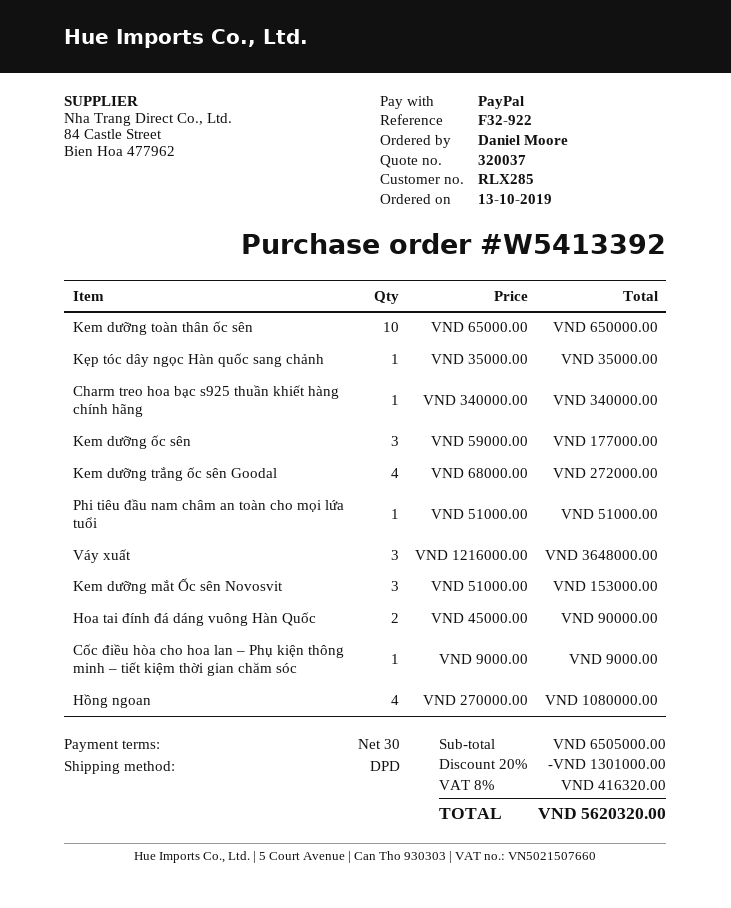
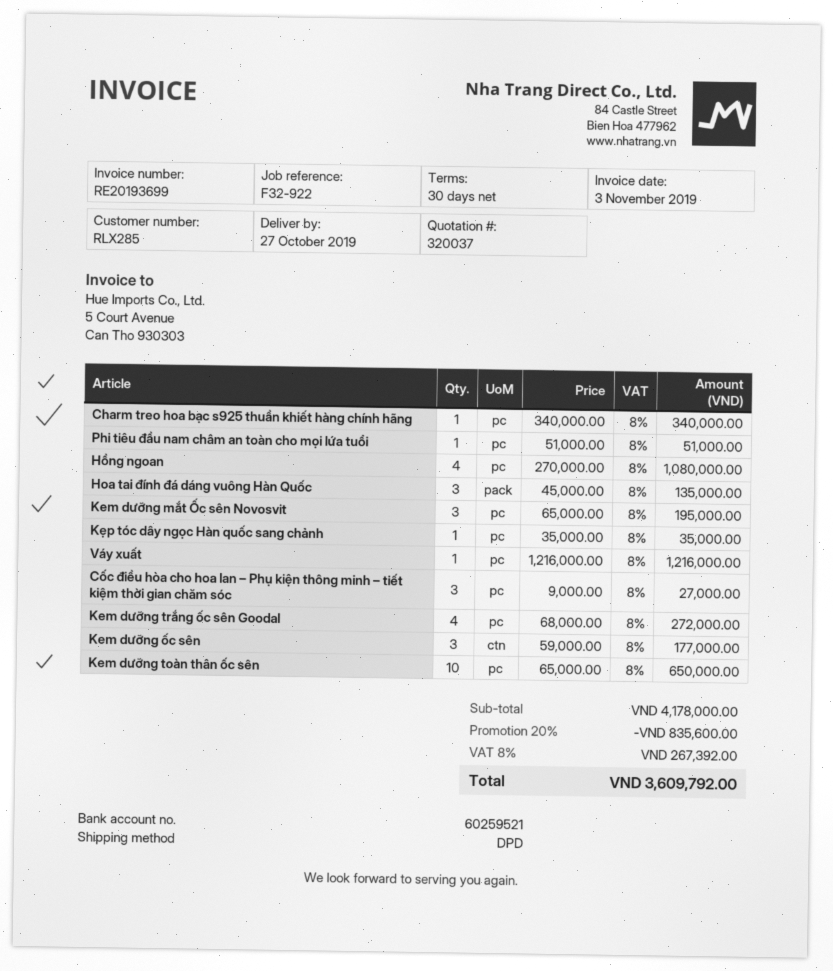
Váy xuất: 3 x 1216000.00 = 3648000.00 -> 1 x 1216000.00 = 1216000.00
Kem dưỡng mắt Ốc sên Novosvit: 3 x 51000.00 = 153000.00 -> 3 x 65000.00 = 195000.00
Hoa tai đính đá dáng vuông Hàn Quốc: 2 x 45000.00 = 90000.00 -> 3 x 45000.00 = 135000.00
Cốc điều hòa cho hoa lan – Phụ kiện thông minh – tiết kiệm thời gian chăm sóc: 1 x 9000.00 = 9000.00 -> 3 x 9000.00 = 27000.00
subtotal: 6505000.00 -> 4178000.00
discount: 20% = 1301000.00 -> 20% = 835600.00
tax: 8% = 416320.00 -> 8% = 267392.00
total: 5620320.00 -> 3609792.00

